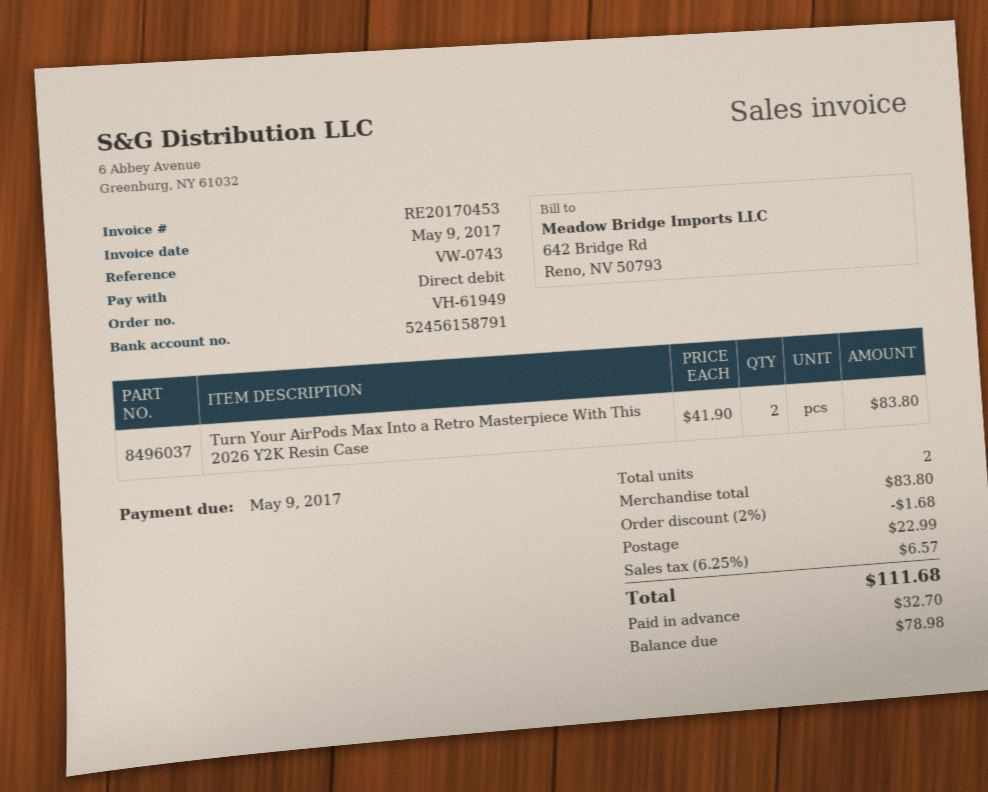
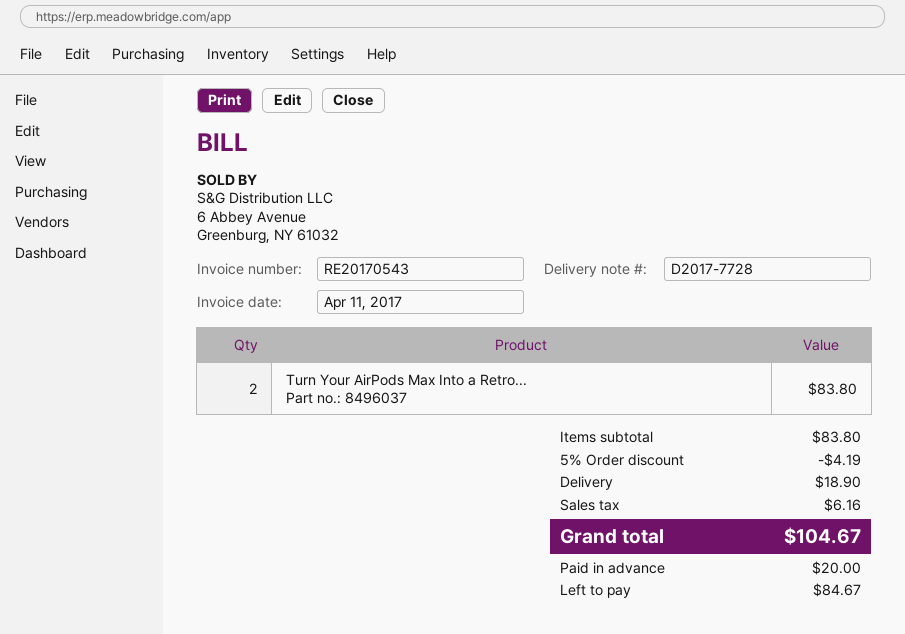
invoice number: RE20170453 -> RE20170543
invoice date: 2017-05-09 -> 2017-04-11
discount: 2% = 1.68 -> 5% = 4.19
shipping: 22.99 -> 18.90
tax: 6.57 -> 6.16
total: 111.68 -> 104.67
deposit: 32.70 -> 20.00
balance: 78.98 -> 84.67

